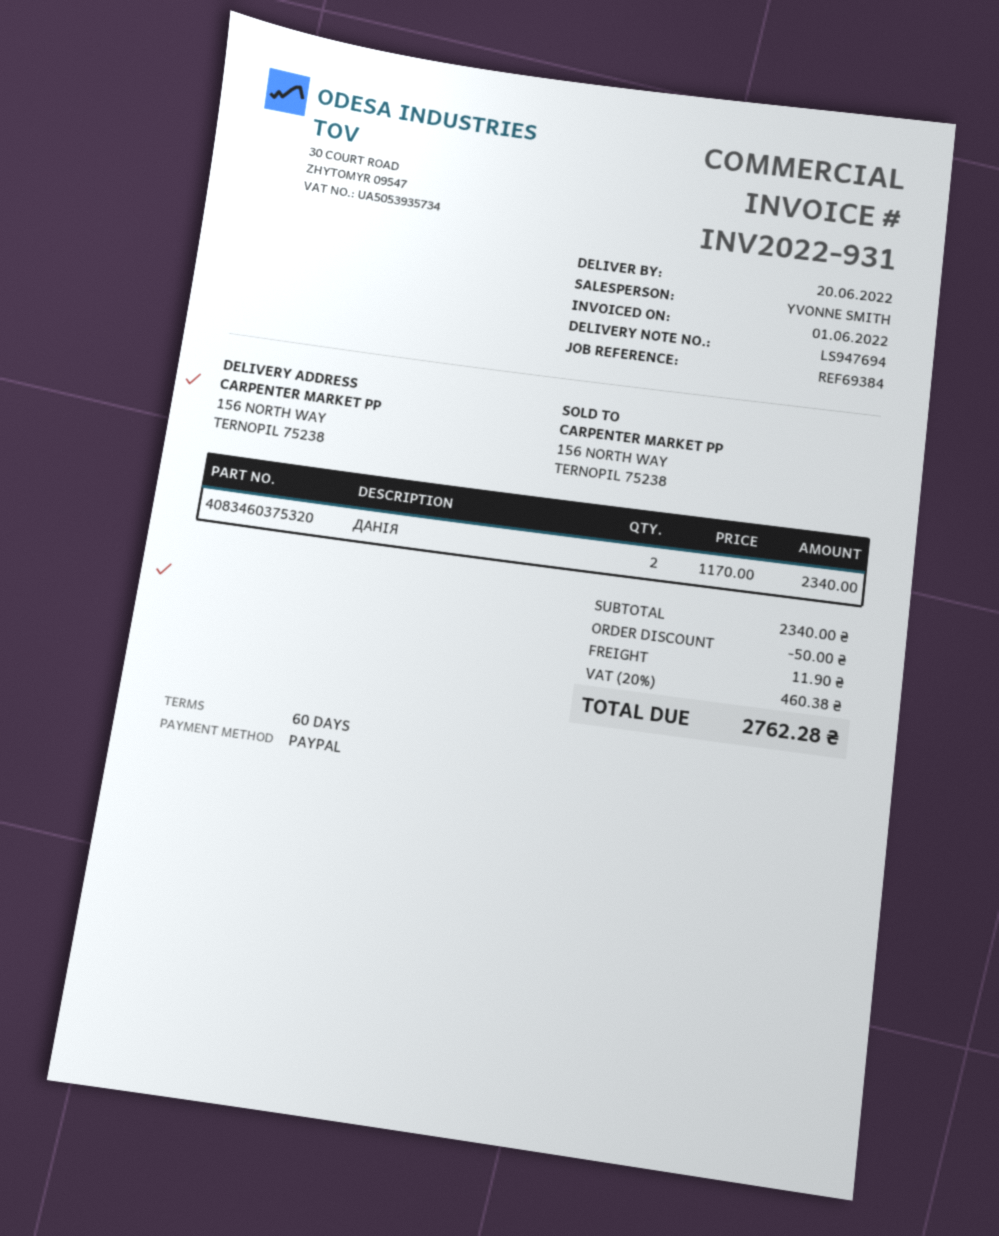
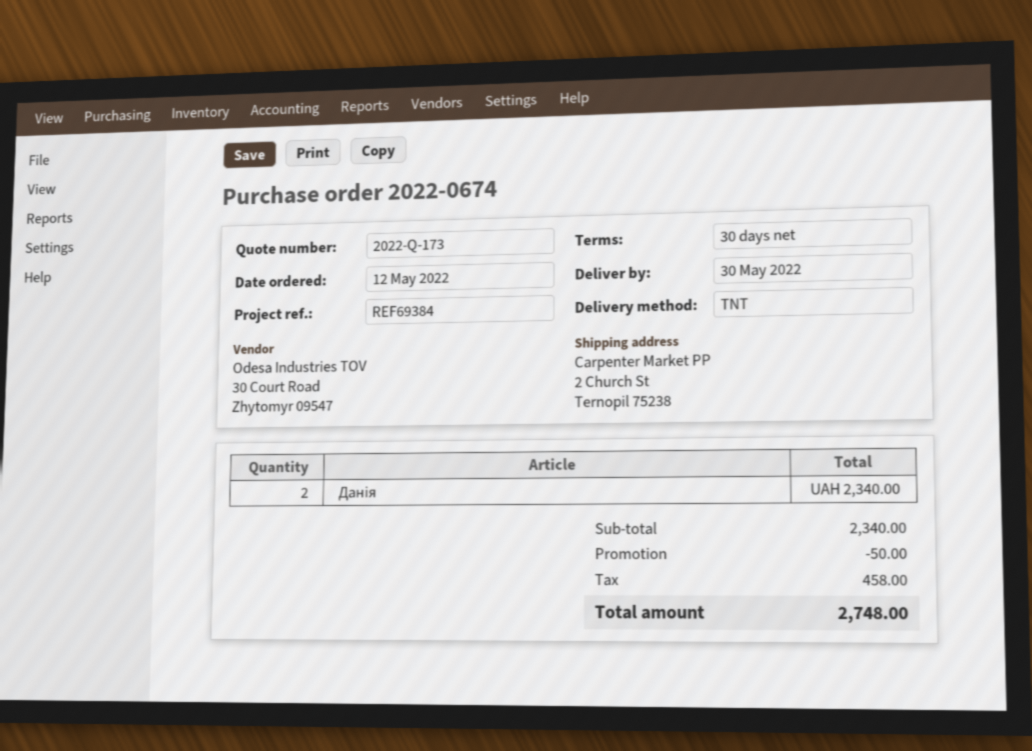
delivery date: 2022-06-20 -> 2022-05-30
payment terms: 60 days -> 30 days
ship to: 156 NORTH WAY, TERNOPIL 75238 -> 2 Church St, Ternopil 75238
shipping: 11.90 -> none
tax: 460.38 -> 458.00
total: 2762.28 -> 2748.00

